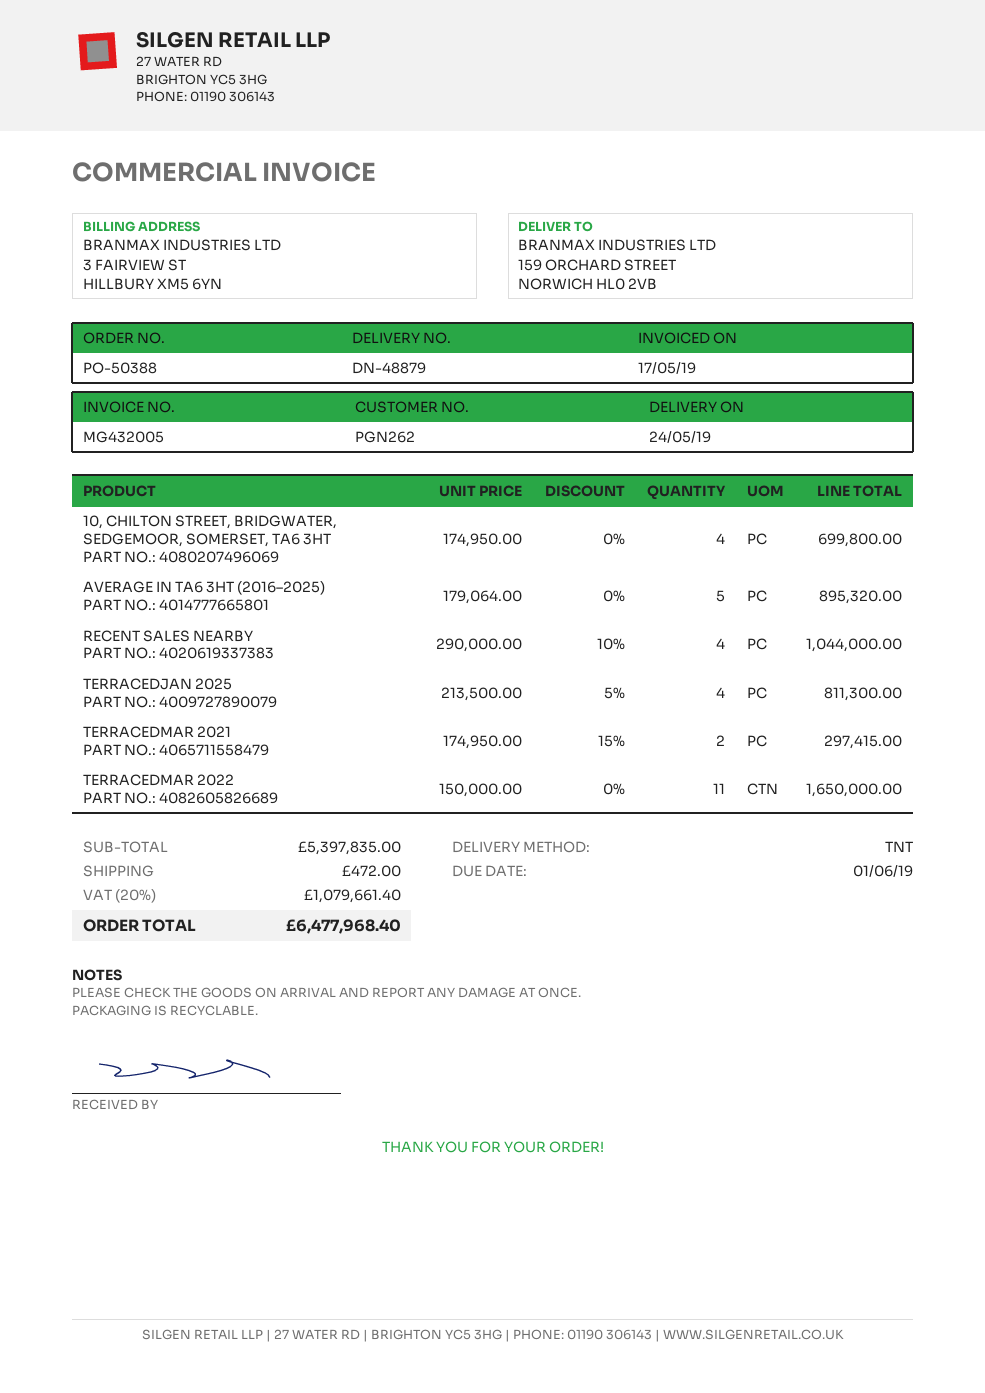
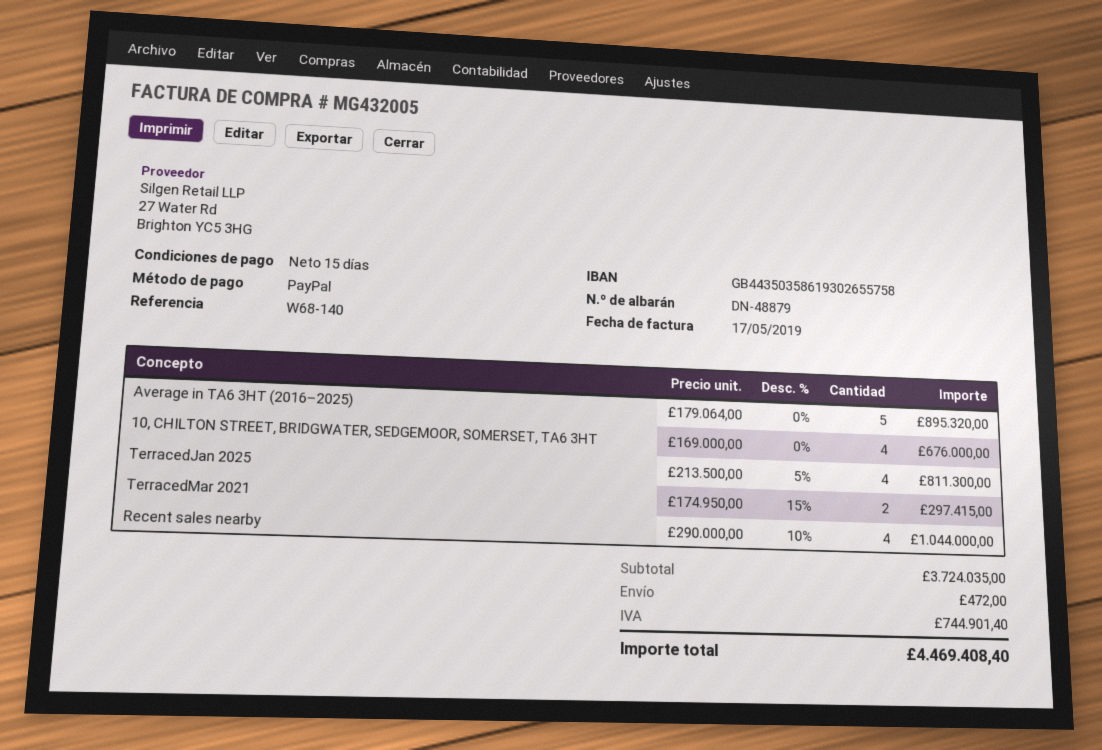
10, CHILTON STREET, BRIDGWATER, SEDGEMOOR, SOMERSET, TA6 3HT: 4 x 174950.00 = 699800.00 -> 4 x 169000.00 = 676000.00
TERRACEDMAR 2022: 11 x 150000.00 = 1650000.00 -> none
subtotal: 5397835.00 -> 3724035.00
tax: 1079661.40 -> 744901.40
total: 6477968.40 -> 4469408.40

